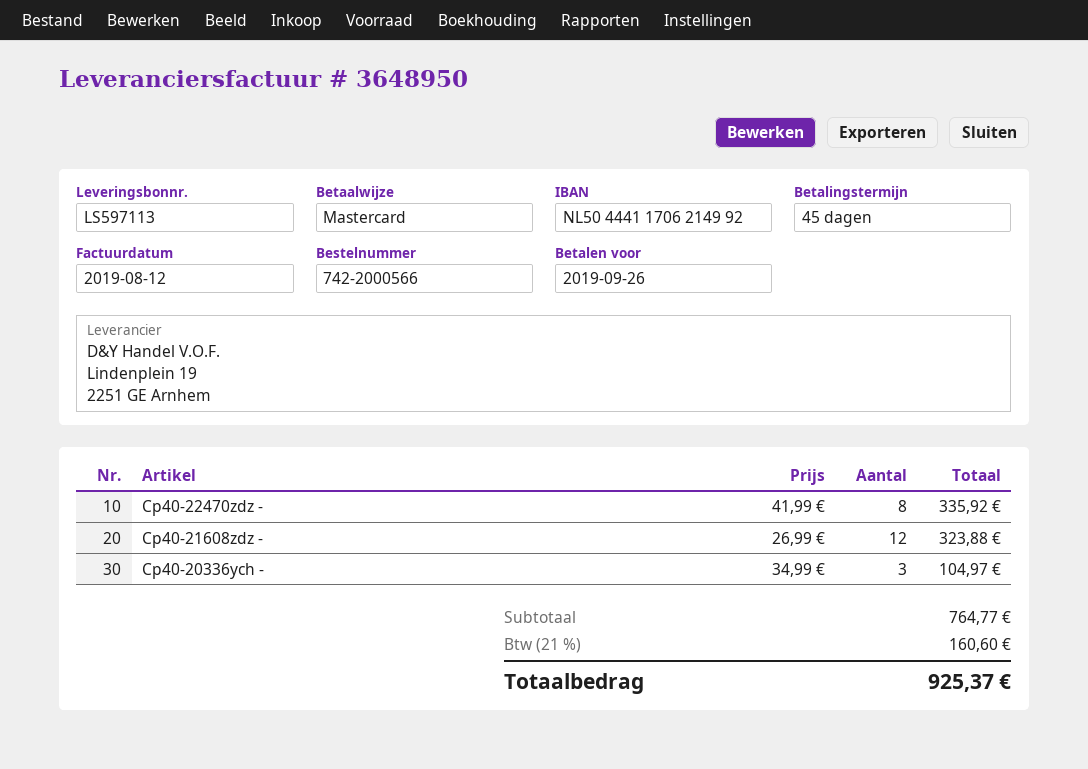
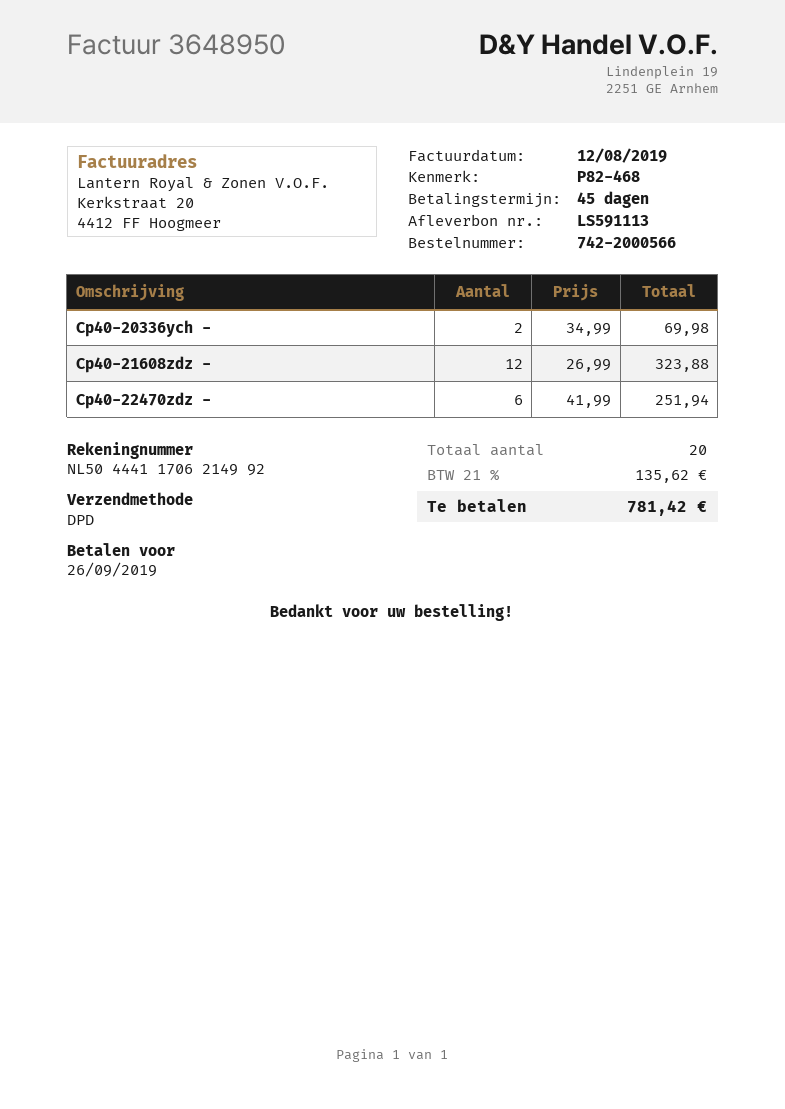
delivery note number: LS597113 -> LS591113
Cp40-22470zdz -: 8 x 41.99 = 335.92 -> 6 x 41.99 = 251.94
Cp40-20336ych -: 3 x 34.99 = 104.97 -> 2 x 34.99 = 69.98
tax: 21% = 160.60 -> 21% = 135.62
total: 925.37 -> 781.42

